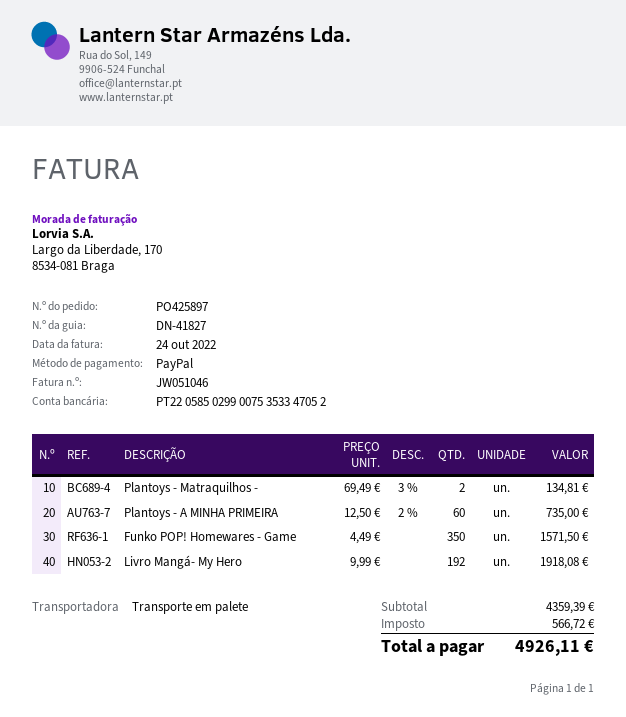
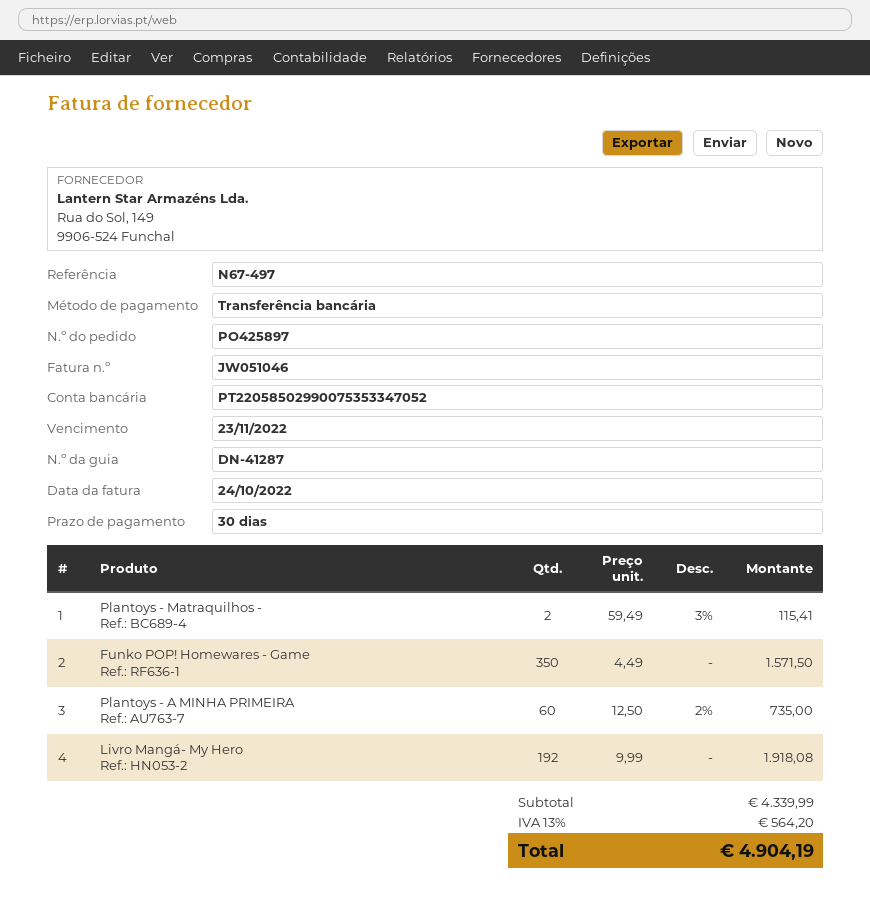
delivery note number: DN-41827 -> DN-41287
payment method: PayPal -> bank transfer
Plantoys - Matraquilhos -: 2 x 69.49 - 3% = 134.81 -> 2 x 59.49 - 3% = 115.41
subtotal: 4359.39 -> 4339.99
tax: 566.72 -> 564.20
total: 4926.11 -> 4904.19

